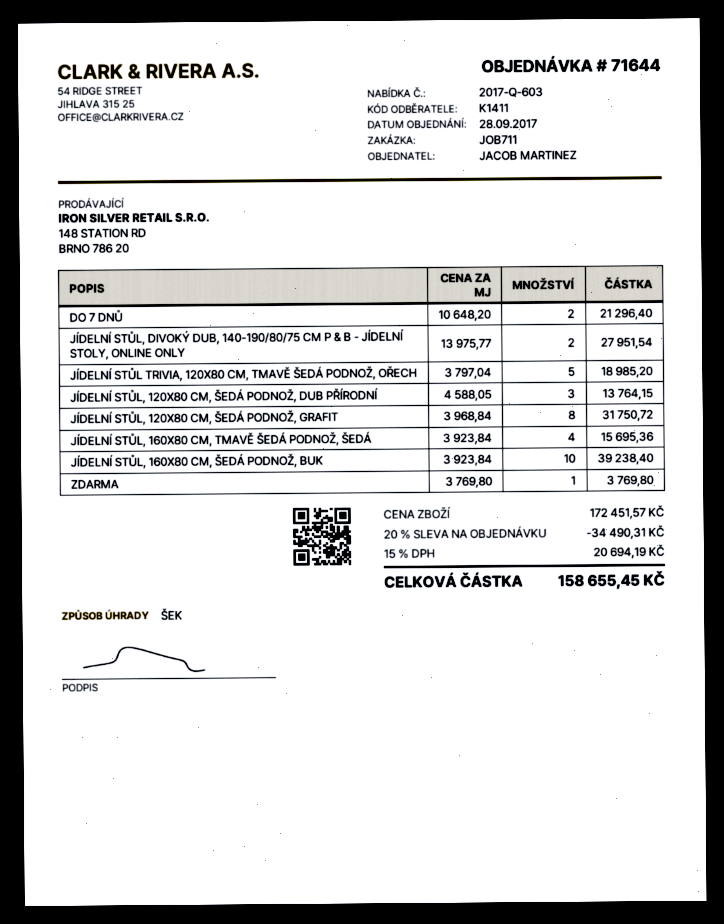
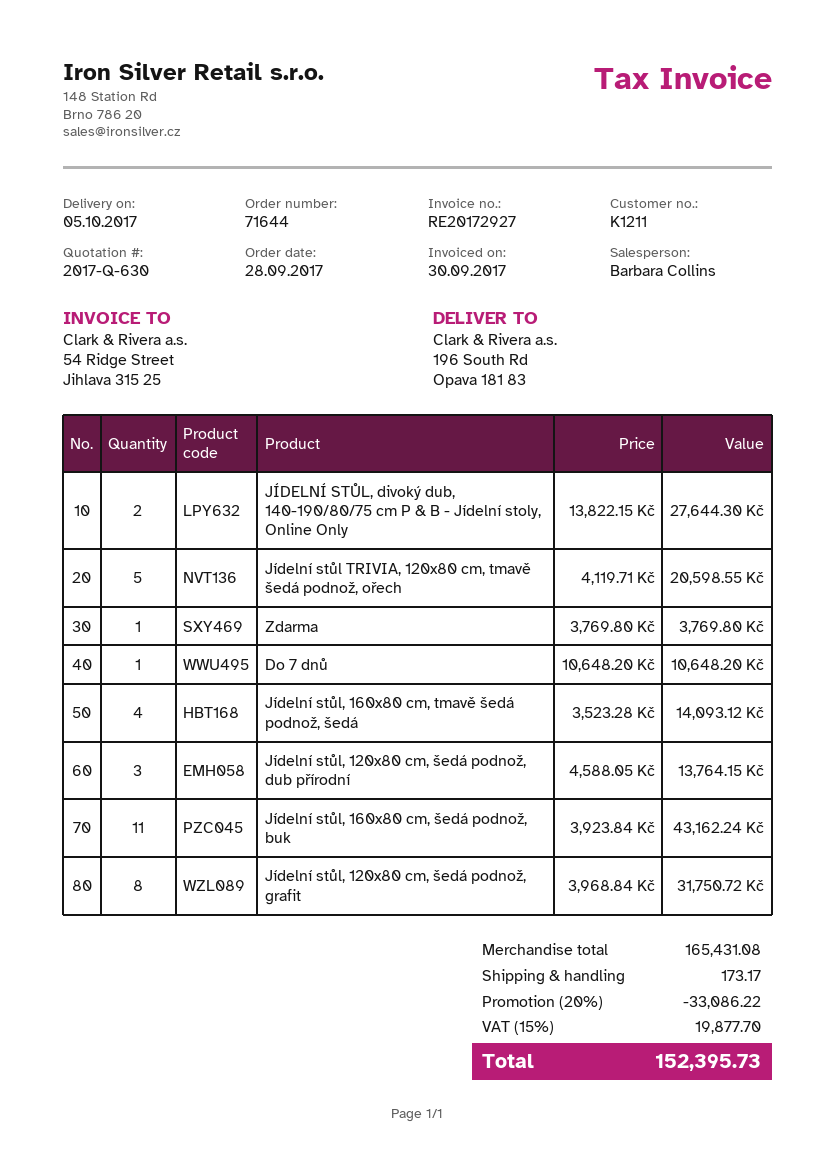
quote number: 2017-Q-603 -> 2017-Q-630
customer number: K1411 -> K1211
DO 7 DNŮ: 2 x 10648.20 = 21296.40 -> 1 x 10648.20 = 10648.20
JÍDELNÍ STŮL, DIVOKÝ DUB, 140-190/80/75 CM P & B - JÍDELNÍ STOLY, ONLINE ONLY: 2 x 13975.77 = 27951.54 -> 2 x 13822.15 = 27644.30
JÍDELNÍ STŮL TRIVIA, 120X80 CM, TMAVĚ ŠEDÁ PODNOŽ, OŘECH: 5 x 3797.04 = 18985.20 -> 5 x 4119.71 = 20598.55
JÍDELNÍ STŮL, 160X80 CM, TMAVĚ ŠEDÁ PODNOŽ, ŠEDÁ: 4 x 3923.84 = 15695.36 -> 4 x 3523.28 = 14093.12
JÍDELNÍ STŮL, 160X80 CM, ŠEDÁ PODNOŽ, BUK: 10 x 3923.84 = 39238.40 -> 11 x 3923.84 = 43162.24
subtotal: 172451.57 -> 165431.08
discount: 20% = 34490.31 -> 20% = 33086.22
shipping: none -> 173.17
tax: 15% = 20694.19 -> 15% = 19877.70
total: 158655.45 -> 152395.73

